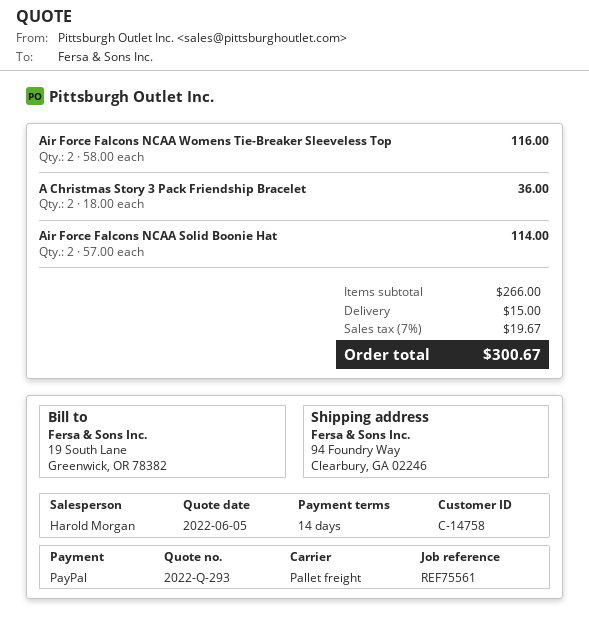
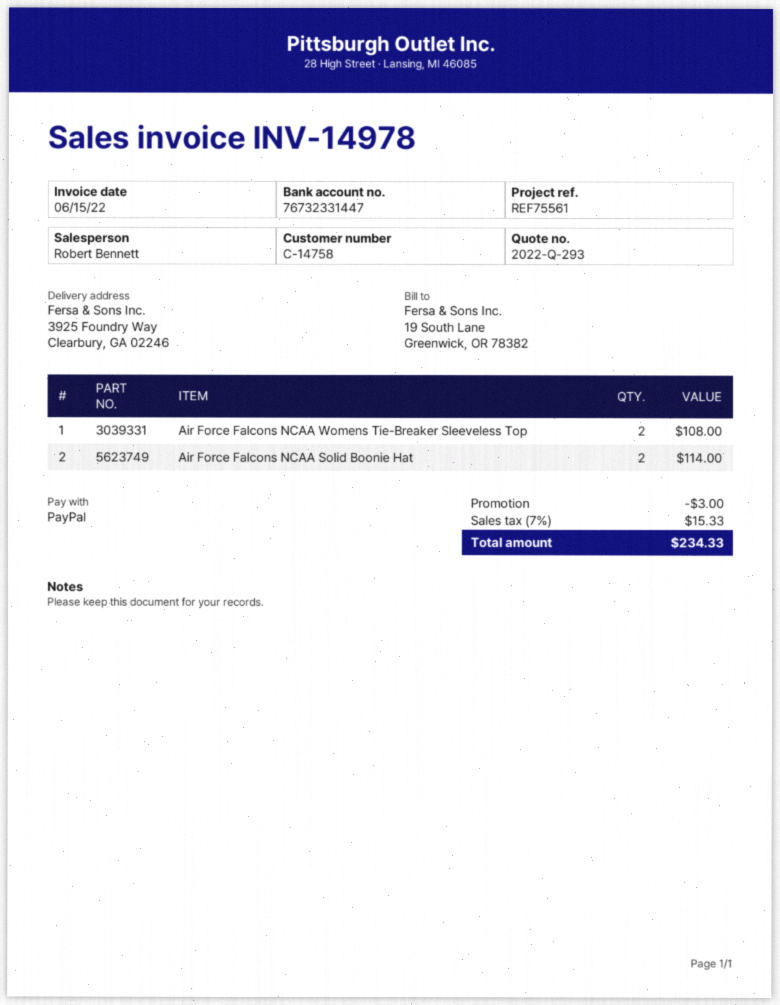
sales rep: Harold Morgan -> Robert Bennett
ship to: 94 Foundry Way, Clearbury, GA 02246 -> 3925 Foundry Way, Clearbury, GA 02246
Air Force Falcons NCAA Womens Tie-Breaker Sleeveless Top: 2 for 116.00 -> 2 for 108.00
A Christmas Story 3 Pack Friendship Bracelet: 2 for 36.00 -> none
discount: none -> 3.00
shipping: 15.00 -> none
tax: 7% = 19.67 -> 7% = 15.33
total: 300.67 -> 234.33

